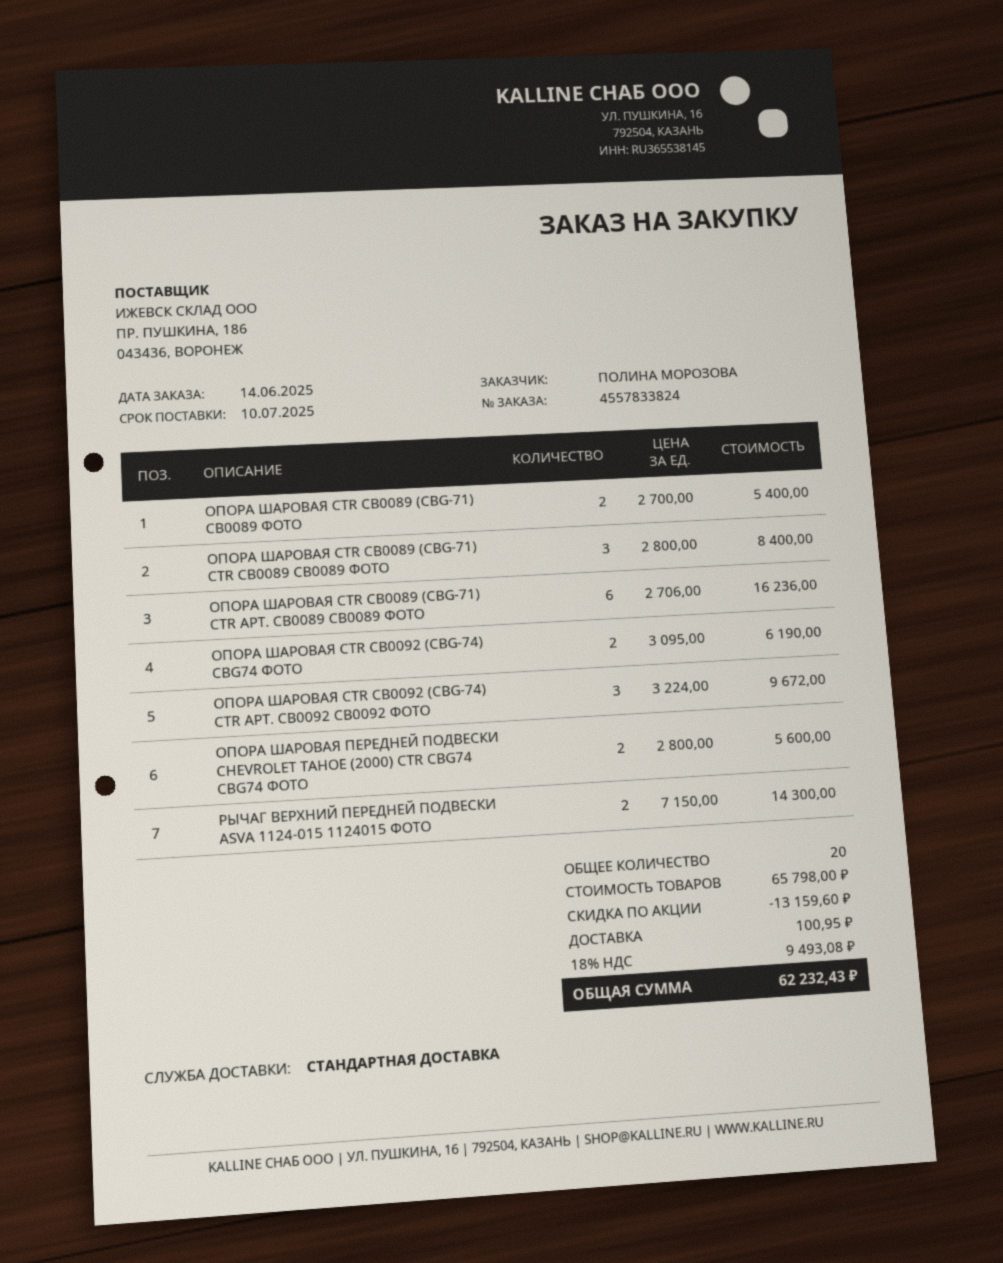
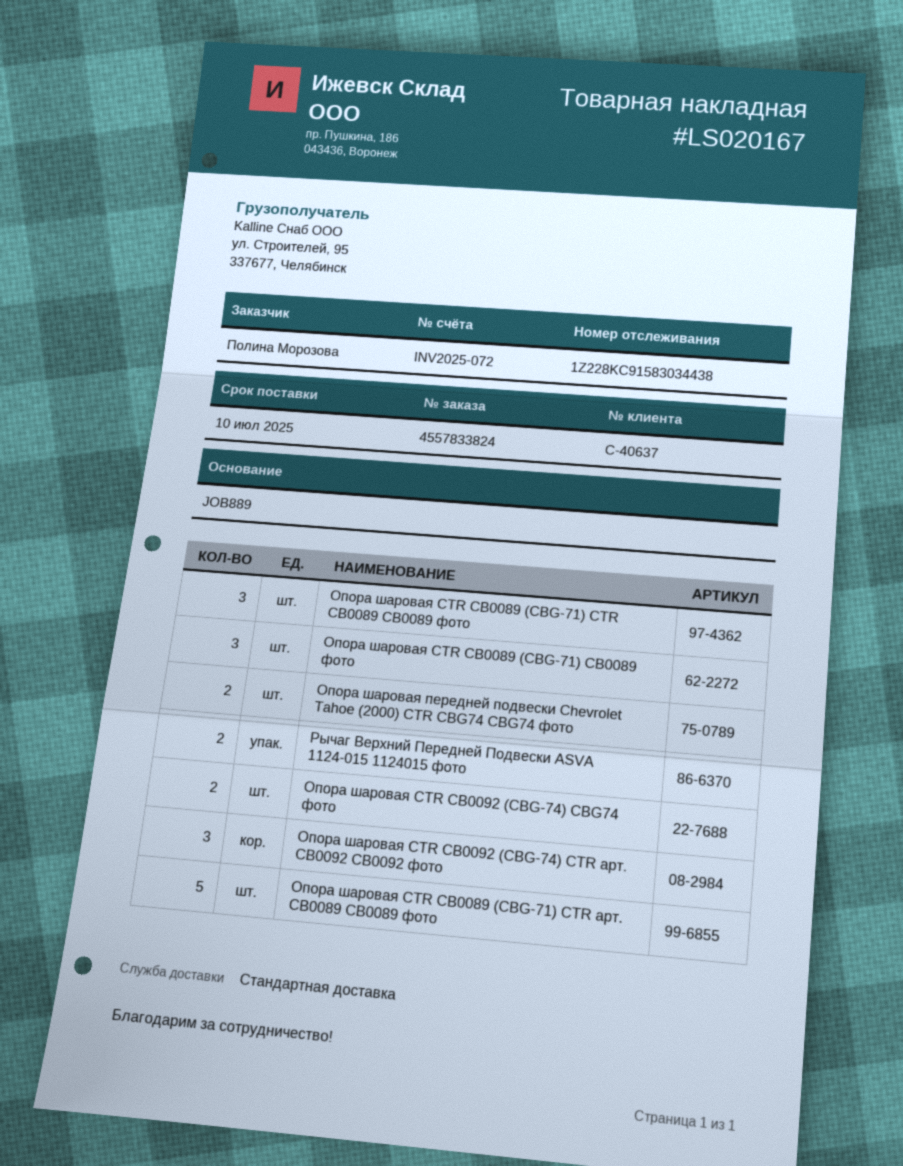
ОПОРА ШАРОВАЯ CTR CB0089 (CBG-71) CB0089 ФОТО: 2 -> 3
ОПОРА ШАРОВАЯ CTR CB0089 (CBG-71) CTR АРТ. CB0089 CB0089 ФОТО: 6 -> 5

